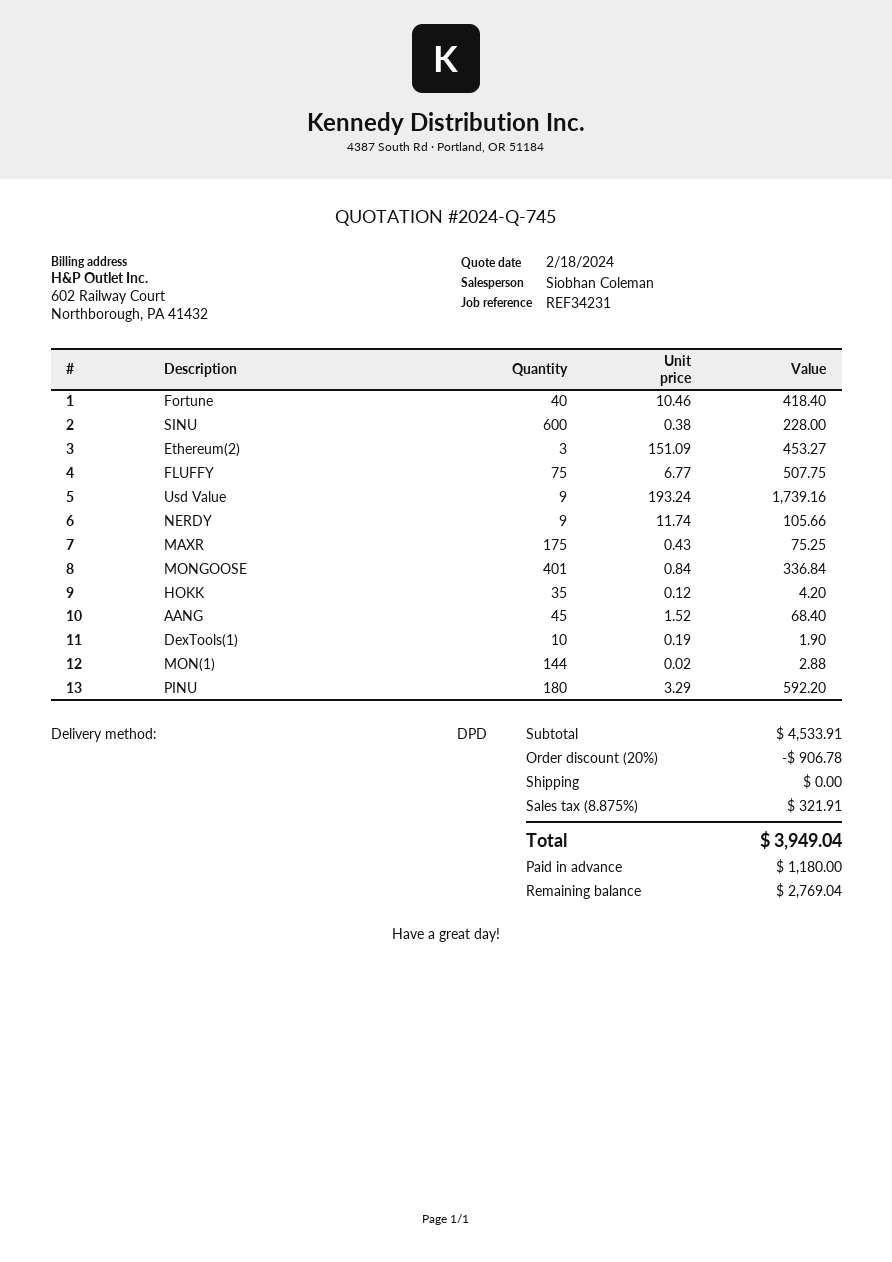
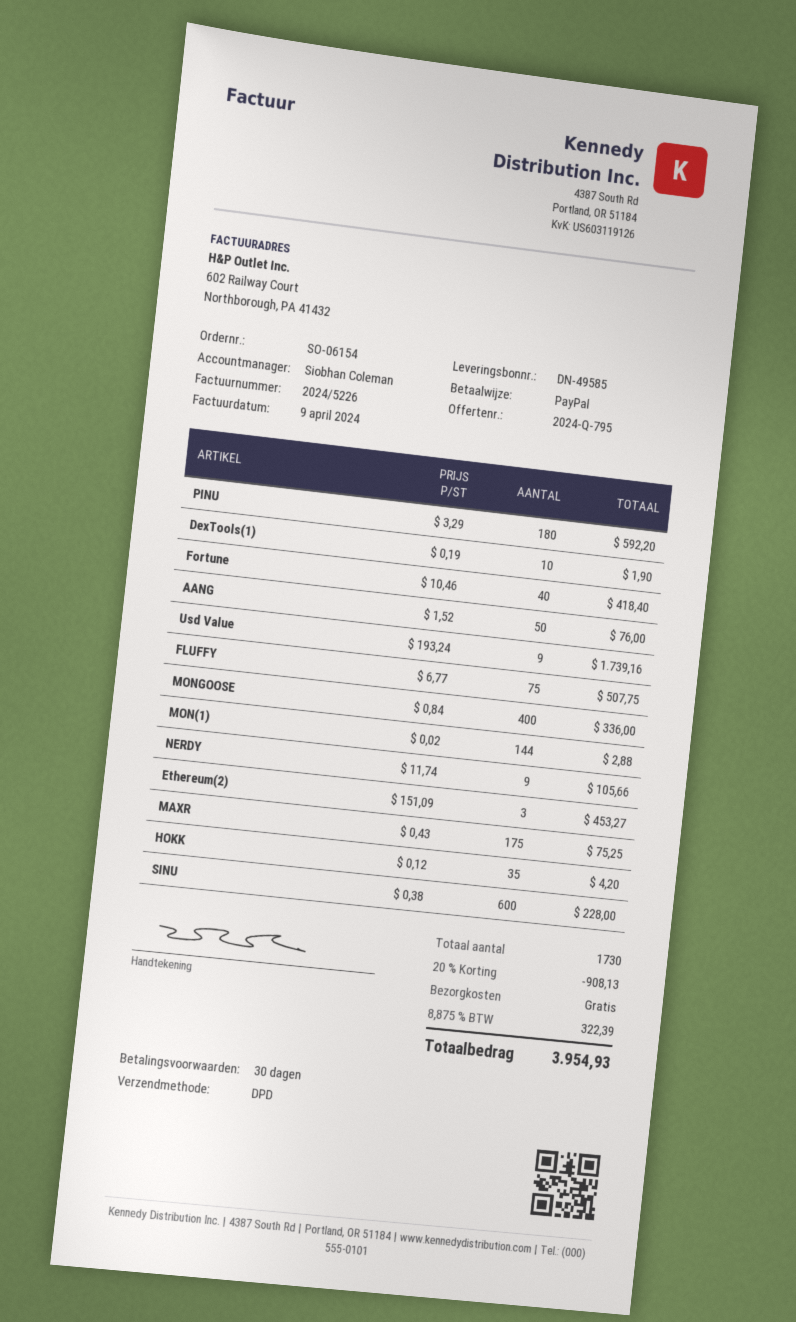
quote number: 2024-Q-745 -> 2024-Q-795
MONGOOSE: 401 x 0.84 = 336.84 -> 400 x 0.84 = 336.00
AANG: 45 x 1.52 = 68.40 -> 50 x 1.52 = 76.00
discount: 20% = 906.78 -> 20% = 908.13
tax: 8.875% = 321.91 -> 8.875% = 322.39
total: 3949.04 -> 3954.93

